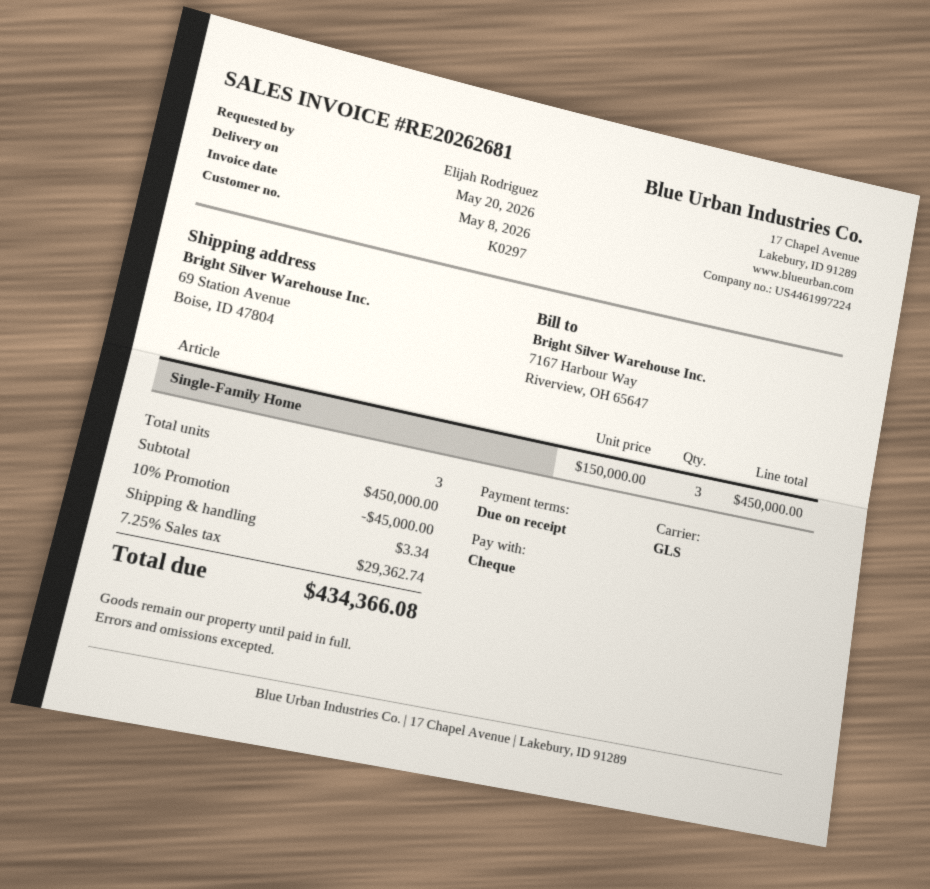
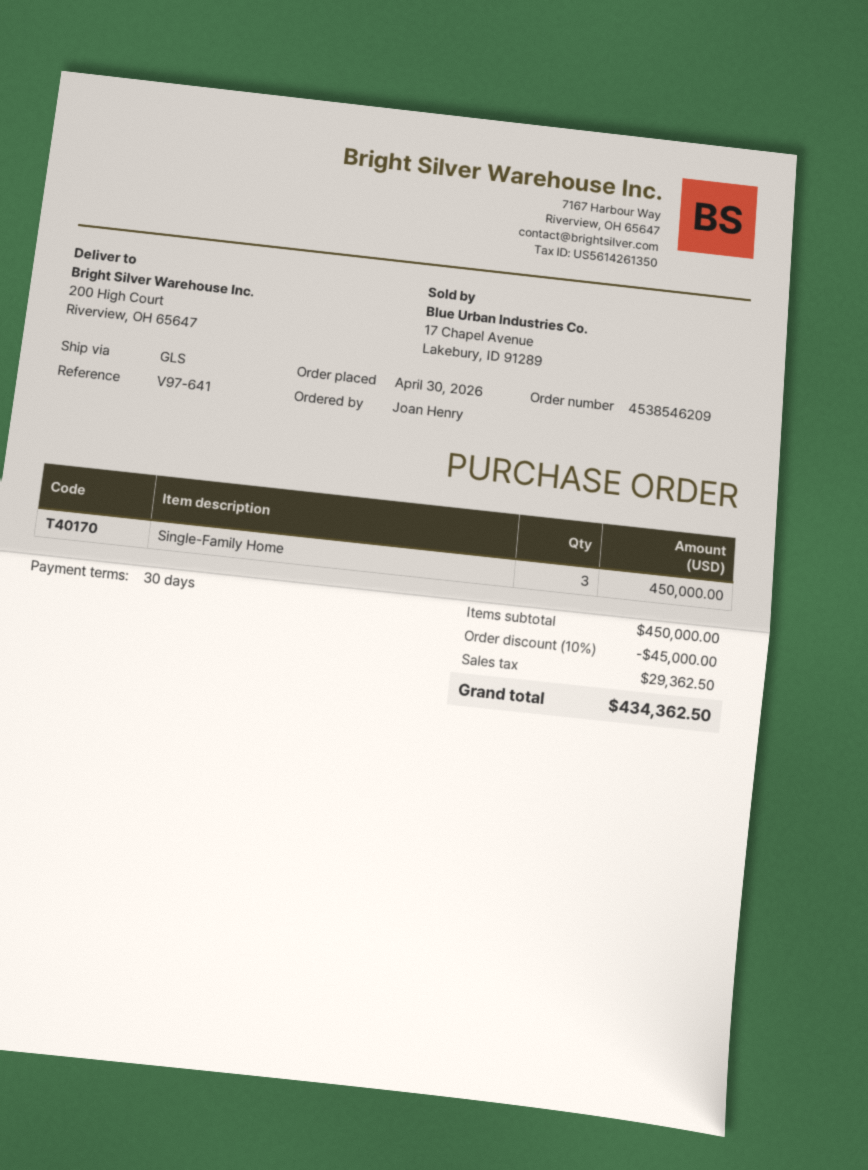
payment terms: on receipt -> 30 days
ordered by: Elijah Rodriguez -> Joan Henry
ship to: 69 Station Avenue, Boise, ID 47804 -> 200 High Court, Riverview, OH 65647
shipping: 3.34 -> none
tax: 29362.74 -> 29362.50
total: 434366.08 -> 434362.50

